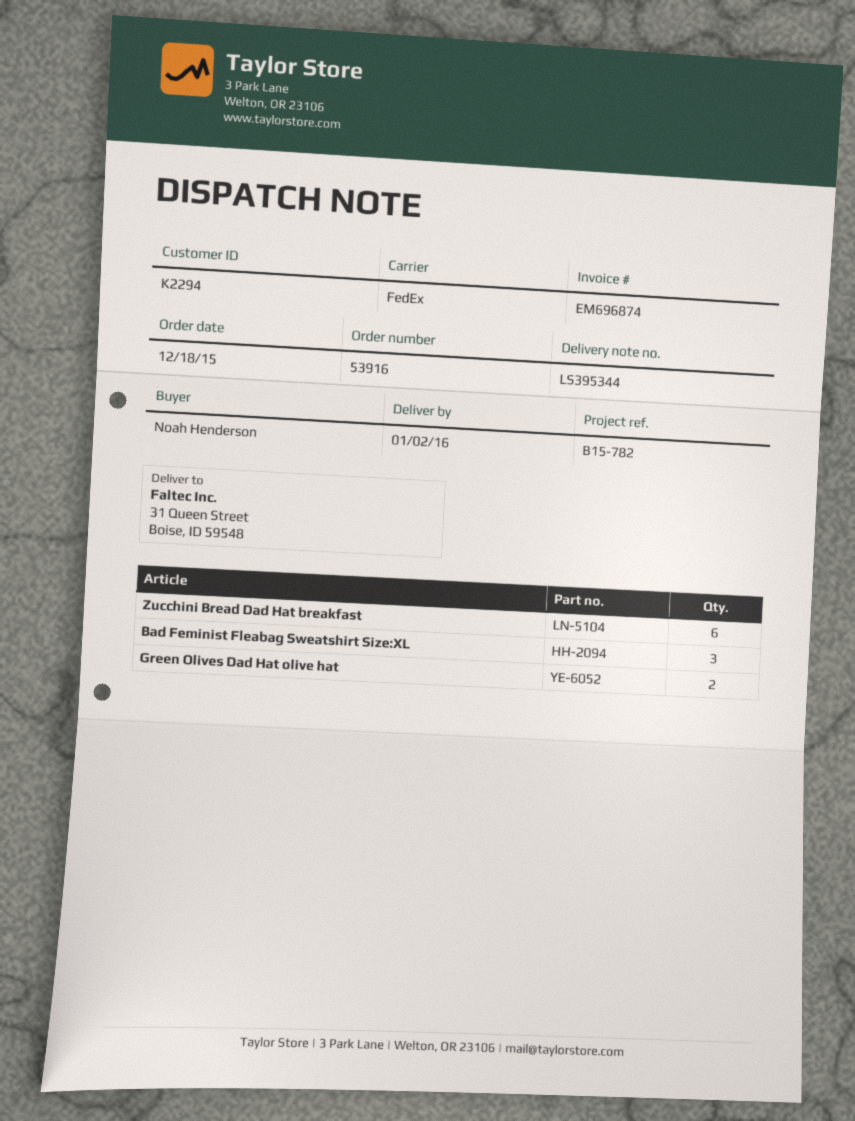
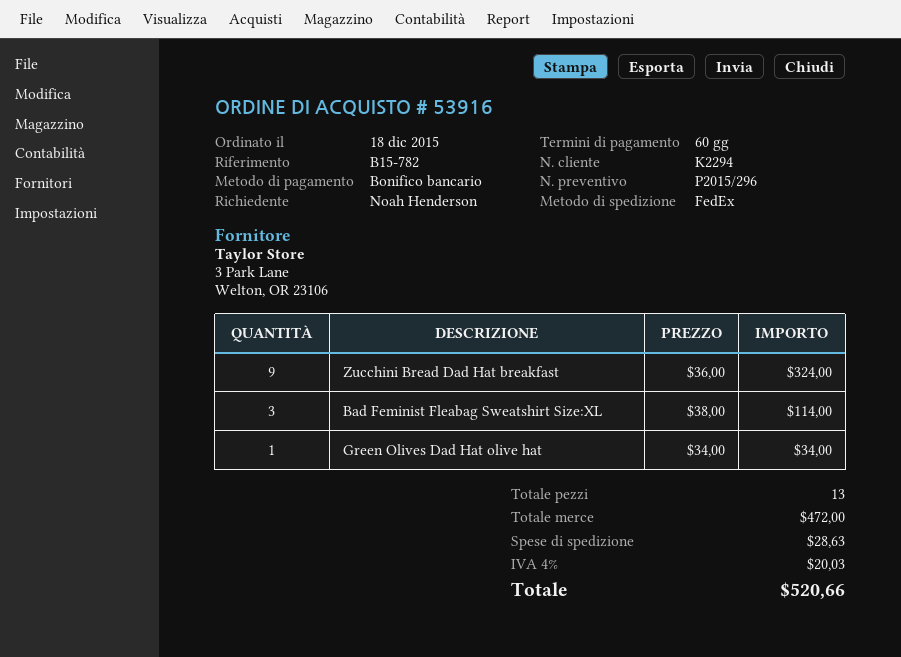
Zucchini Bread Dad Hat breakfast: 6 -> 9
Green Olives Dad Hat olive hat: 2 -> 1

